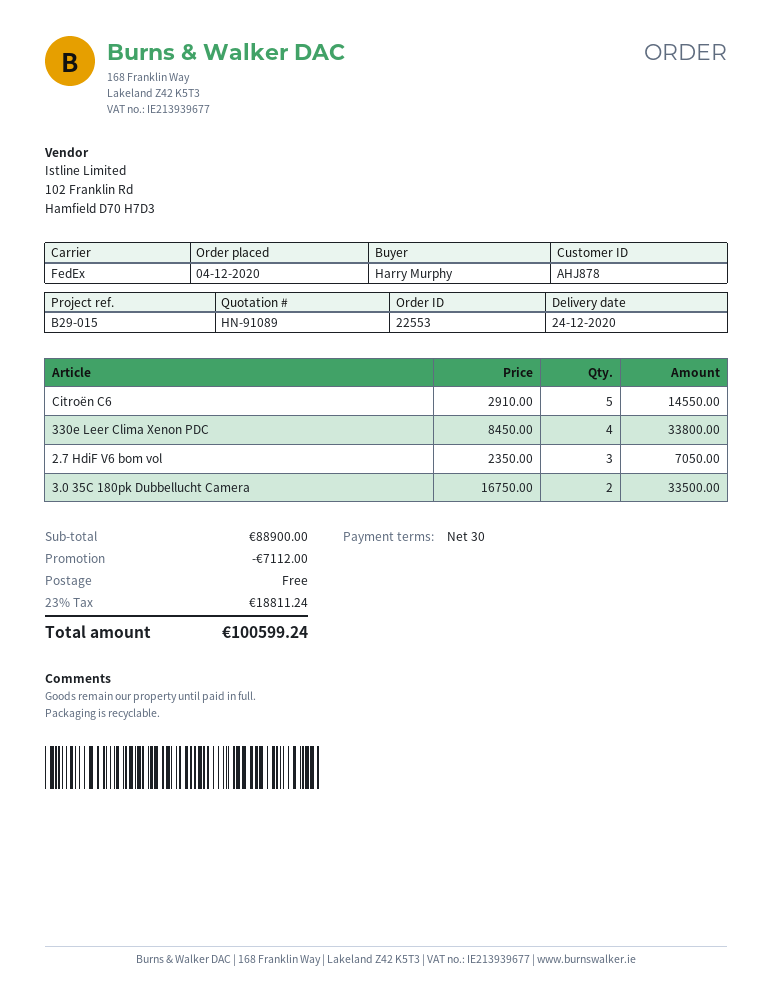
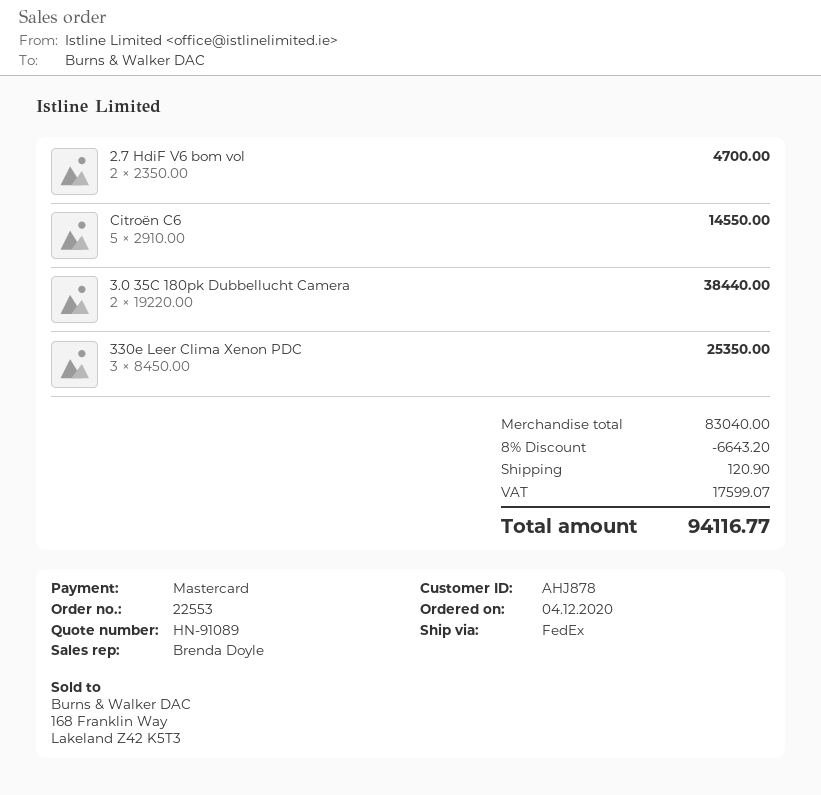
330e Leer Clima Xenon PDC: 4 x 8450.00 = 33800.00 -> 3 x 8450.00 = 25350.00
2.7 HdiF V6 bom vol: 3 x 2350.00 = 7050.00 -> 2 x 2350.00 = 4700.00
3.0 35C 180pk Dubbellucht Camera: 2 x 16750.00 = 33500.00 -> 2 x 19220.00 = 38440.00
subtotal: 88900.00 -> 83040.00
discount: 7112.00 -> 6643.20
shipping: 0.00 -> 120.90
tax: 18811.24 -> 17599.07
total: 100599.24 -> 94116.77

